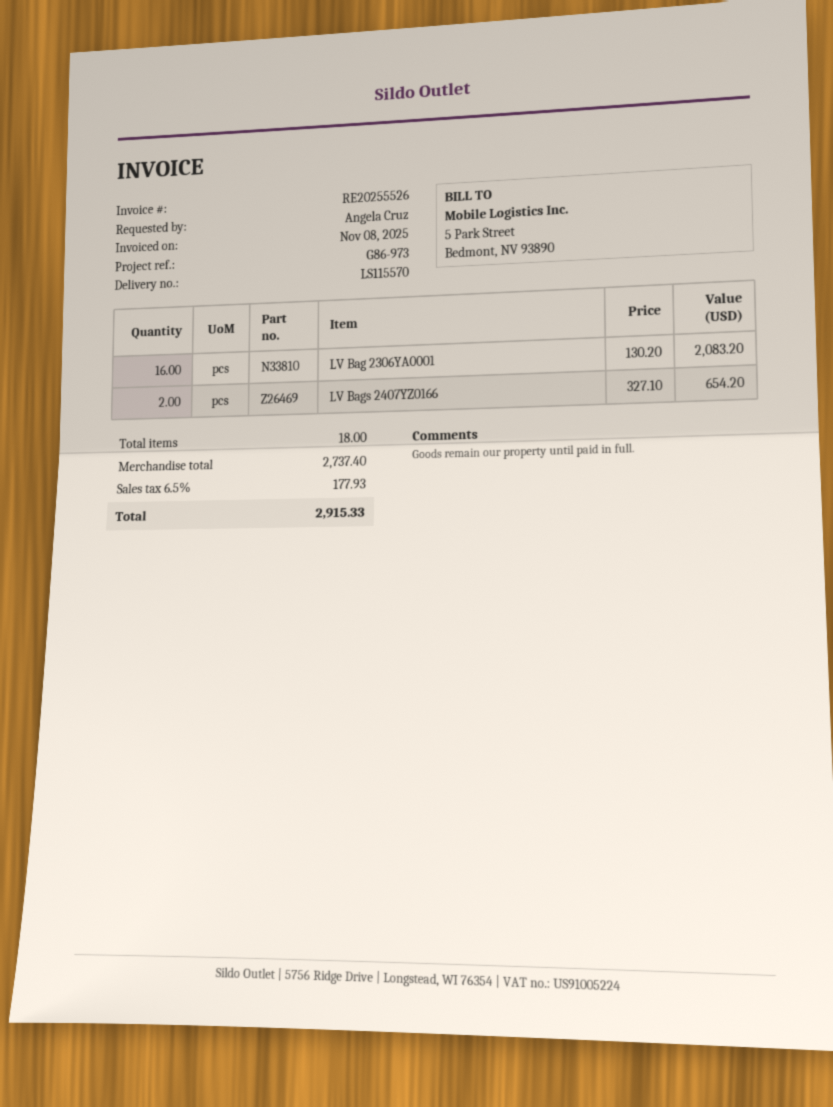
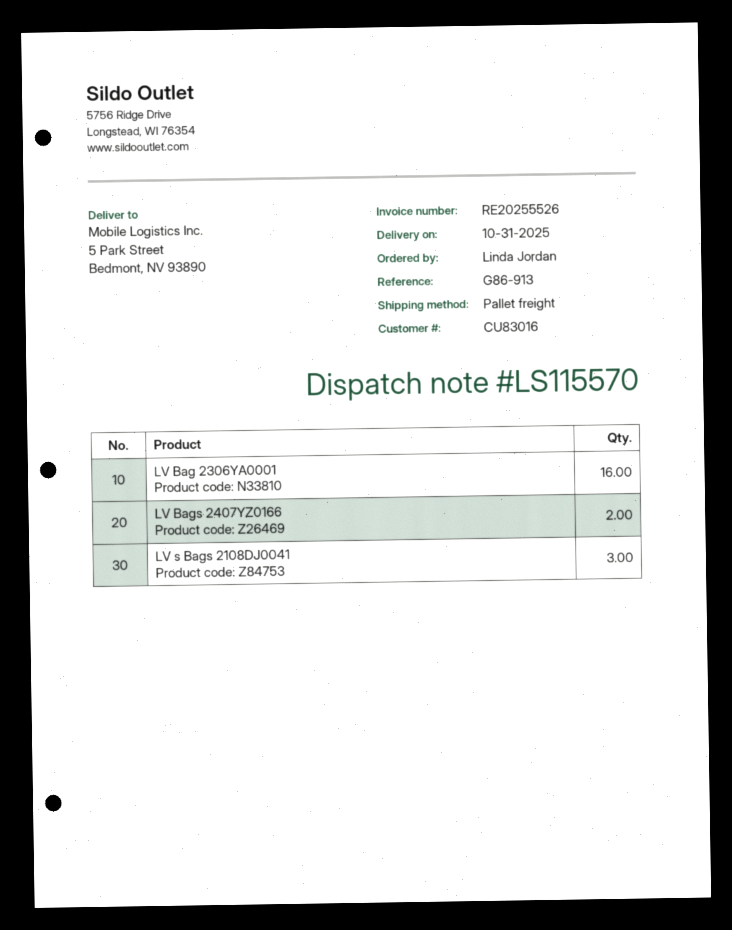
reference: G86-973 -> G86-913
ordered by: Angela Cruz -> Linda Jordan
LV s Bags 2108DJ0041: none -> 3

